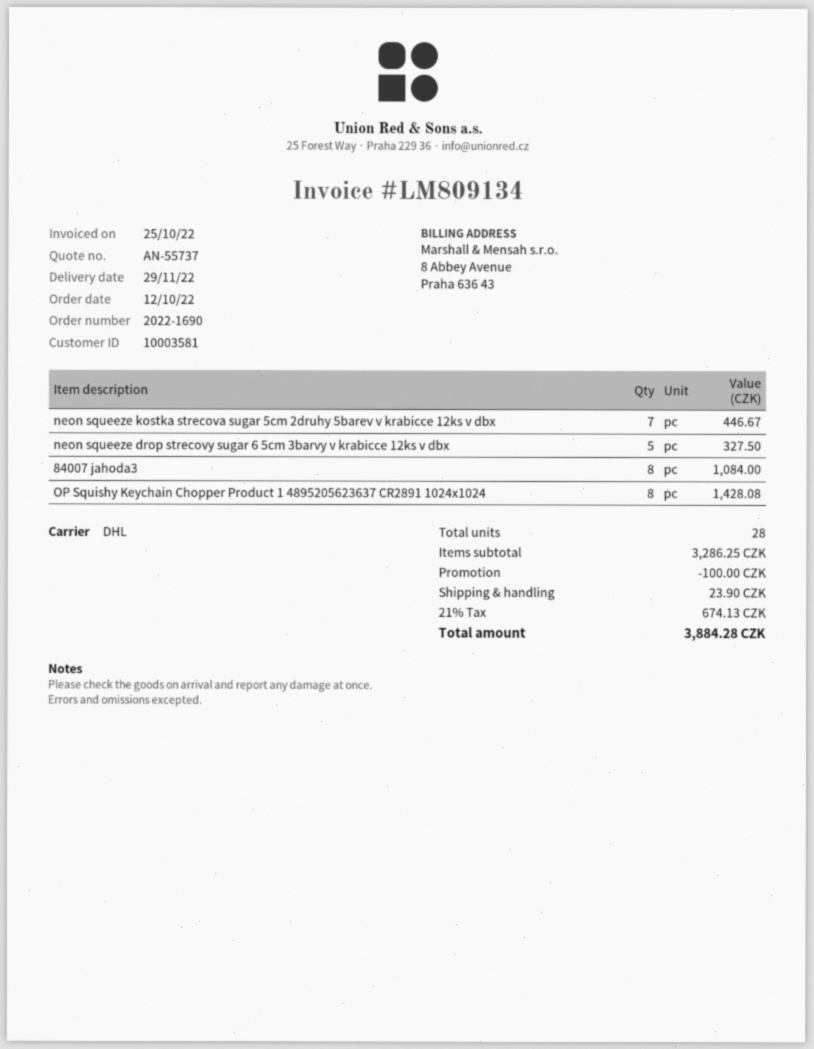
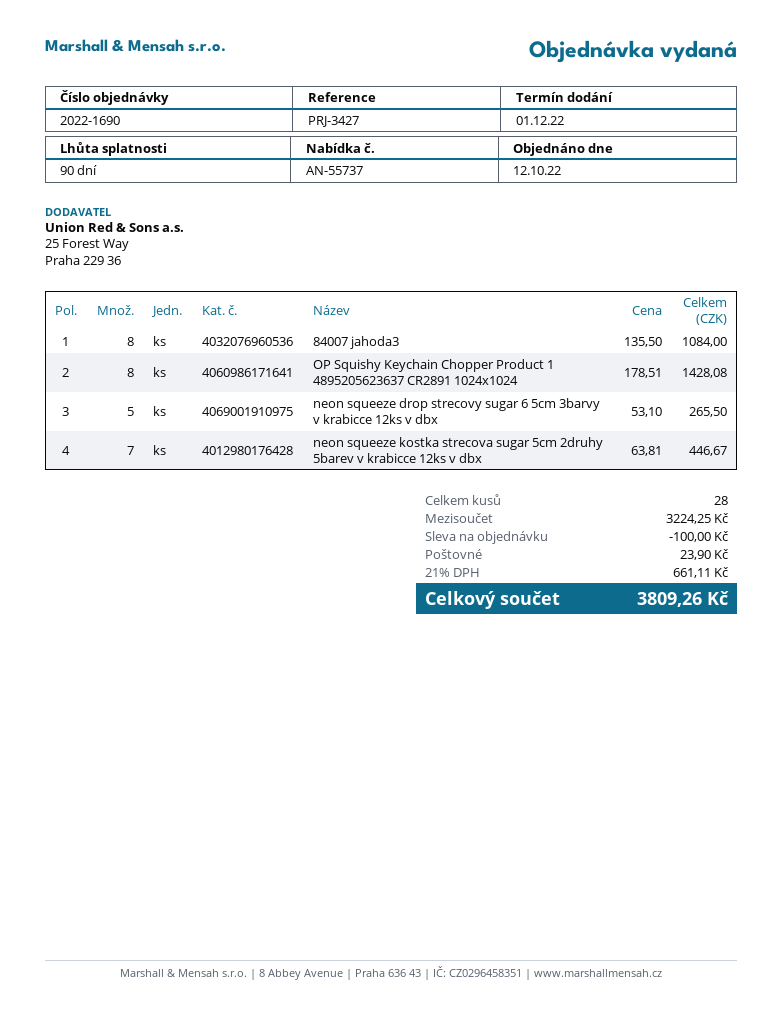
delivery date: 2022-11-29 -> 2022-12-01
neon squeeze drop strecovy sugar 6 5cm 3barvy v krabicce 12ks v dbx: 5 for 327.50 -> 5 for 265.50
subtotal: 3286.25 -> 3224.25
tax: 21% = 674.13 -> 21% = 661.11
total: 3884.28 -> 3809.26

